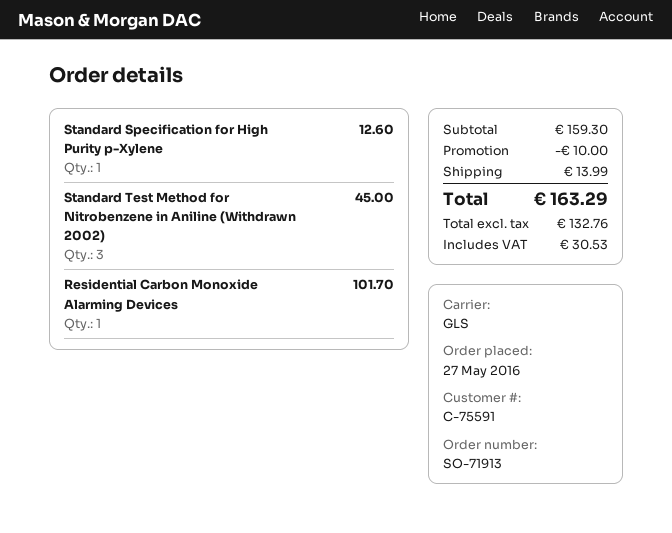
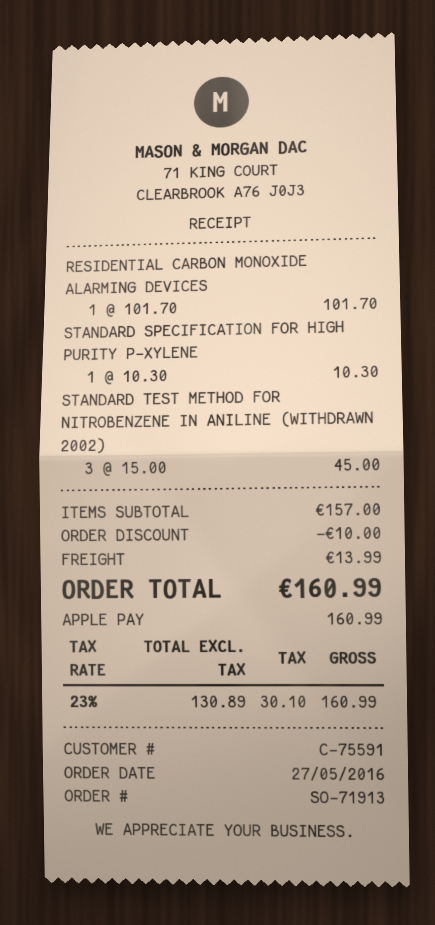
Standard Specification for High Purity p-Xylene: 1 for 12.60 -> 1 for 10.30
subtotal: 159.30 -> 157.00
net: 132.76 -> 130.89
tax: 30.53 -> 30.10
total: 163.29 -> 160.99

